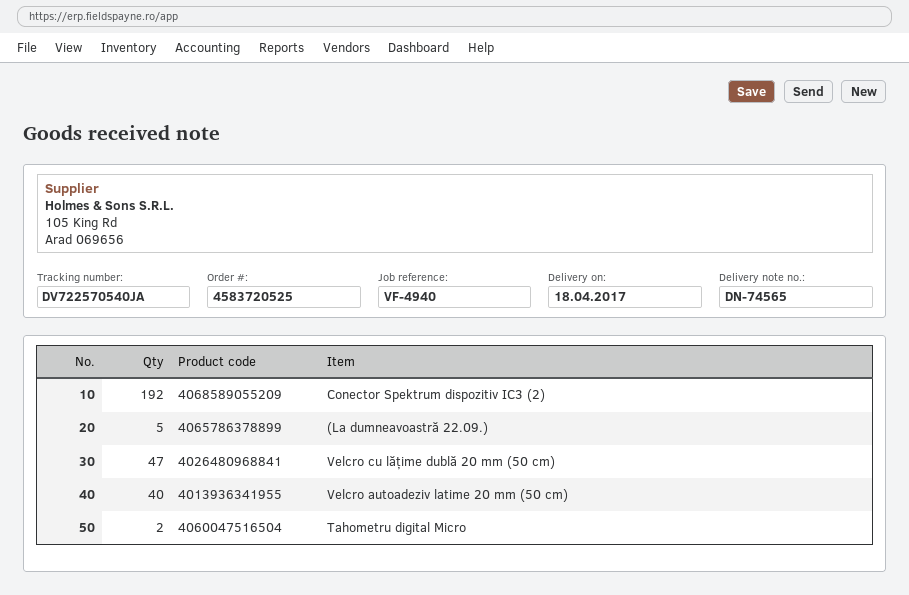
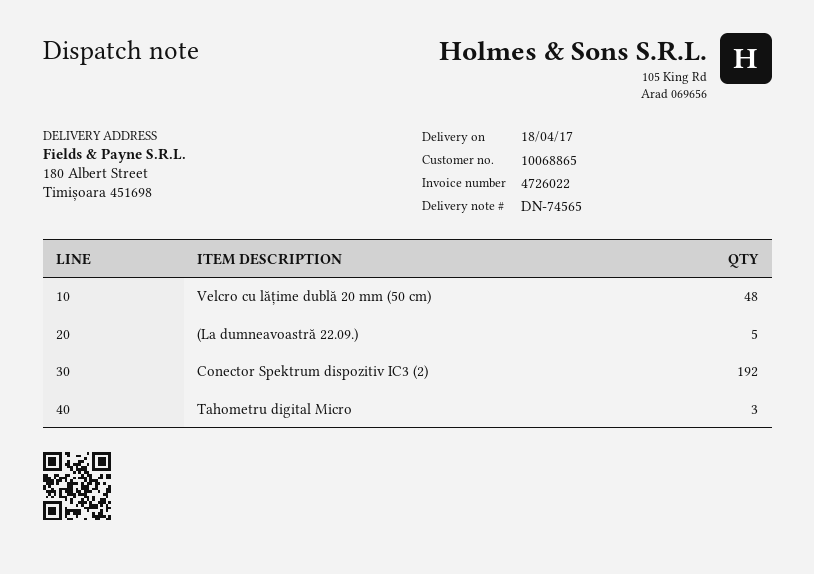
Velcro cu lățime dublă 20 mm (50 cm): 47 -> 48
Velcro autoadeziv latime 20 mm (50 cm): 40 -> none
Tahometru digital Micro: 2 -> 3

